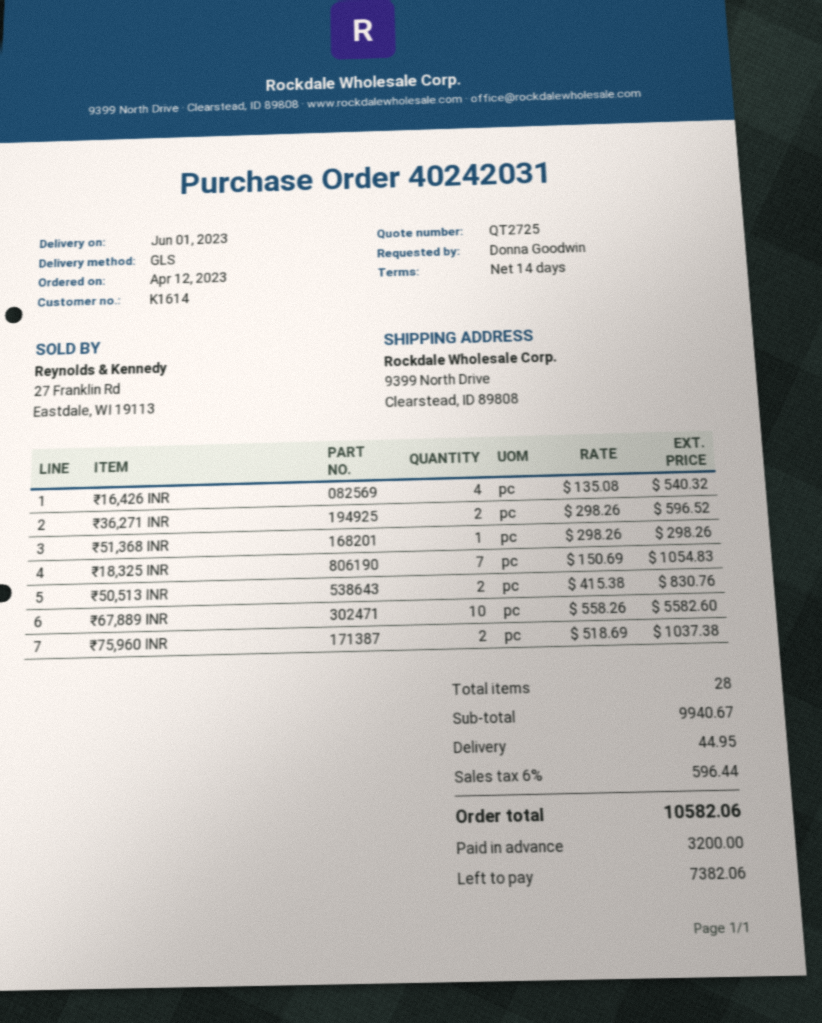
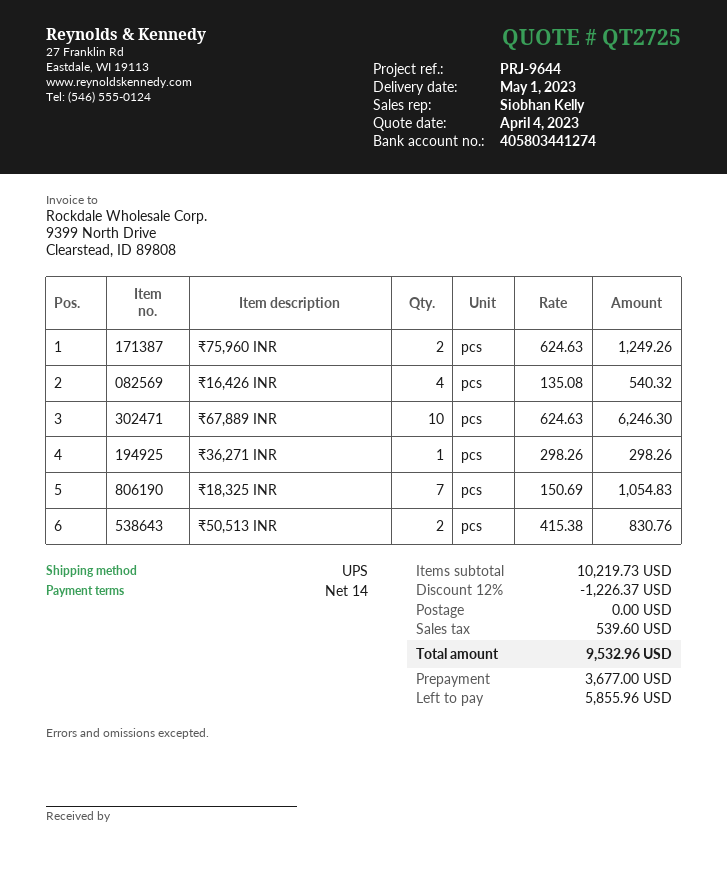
delivery date: 2023-06-01 -> 2023-05-01
shipping method: GLS -> UPS
₹36,271 INR: 2 x 298.26 = 596.52 -> 1 x 298.26 = 298.26
₹51,368 INR: 1 x 298.26 = 298.26 -> none
₹67,889 INR: 10 x 558.26 = 5582.60 -> 10 x 624.63 = 6246.30
₹75,960 INR: 2 x 518.69 = 1037.38 -> 2 x 624.63 = 1249.26
subtotal: 9940.67 -> 10219.73
discount: none -> 12% = 1226.37
shipping: 44.95 -> 0.00
tax: 596.44 -> 539.60
total: 10582.06 -> 9532.96
deposit: 3200.00 -> 3677.00
balance: 7382.06 -> 5855.96

